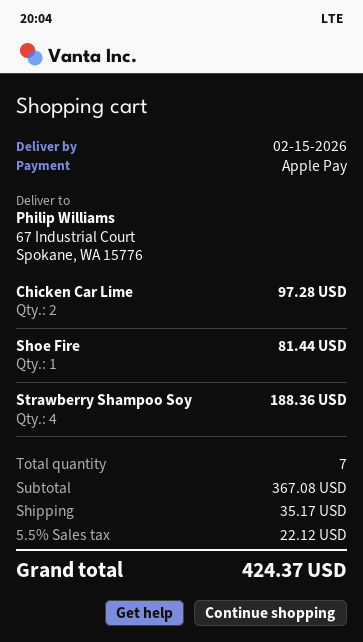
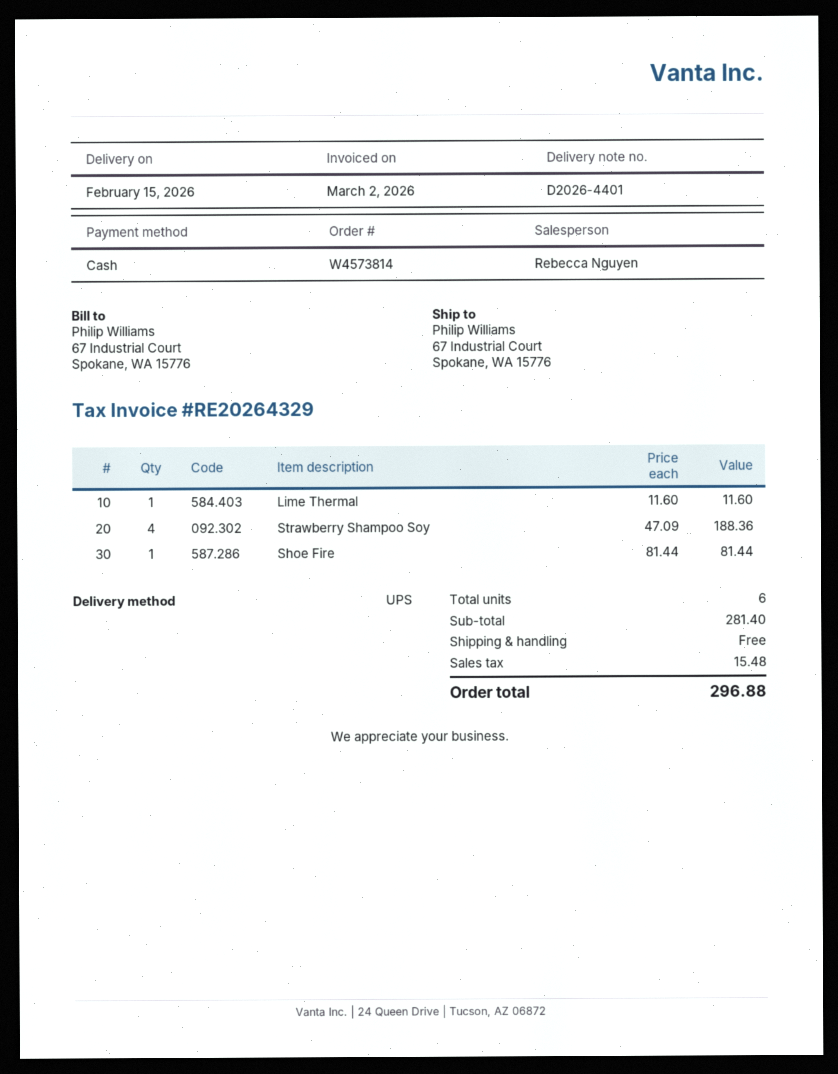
payment method: Apple Pay -> cash
Chicken Car Lime: 2 for 97.28 -> none
Lime Thermal: none -> 1 for 11.60
total quantity: 7 -> 6
subtotal: 367.08 -> 281.40
shipping: 35.17 -> 0.00
tax: 22.12 -> 15.48
total: 424.37 -> 296.88

